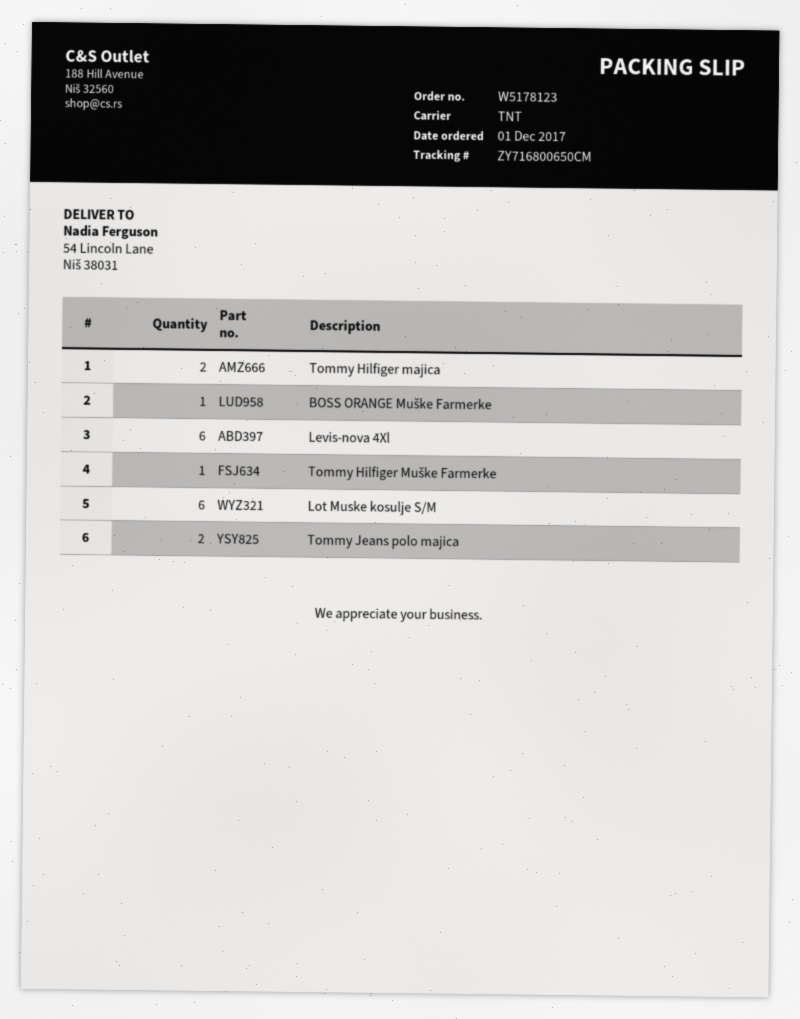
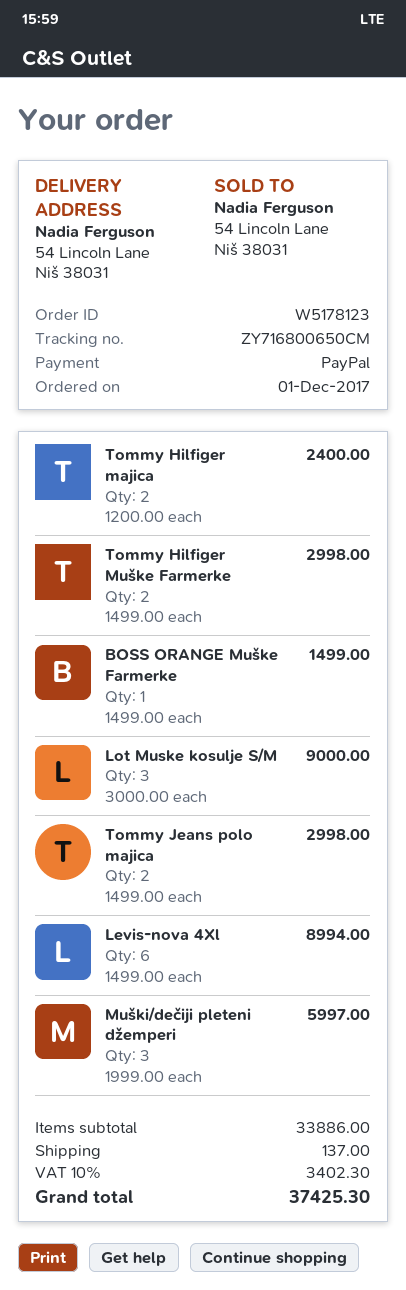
Tommy Hilfiger Muške Farmerke: 1 -> 2
Lot Muske kosulje S/M: 6 -> 3
Muški/dečiji pleteni džemperi: none -> 3

